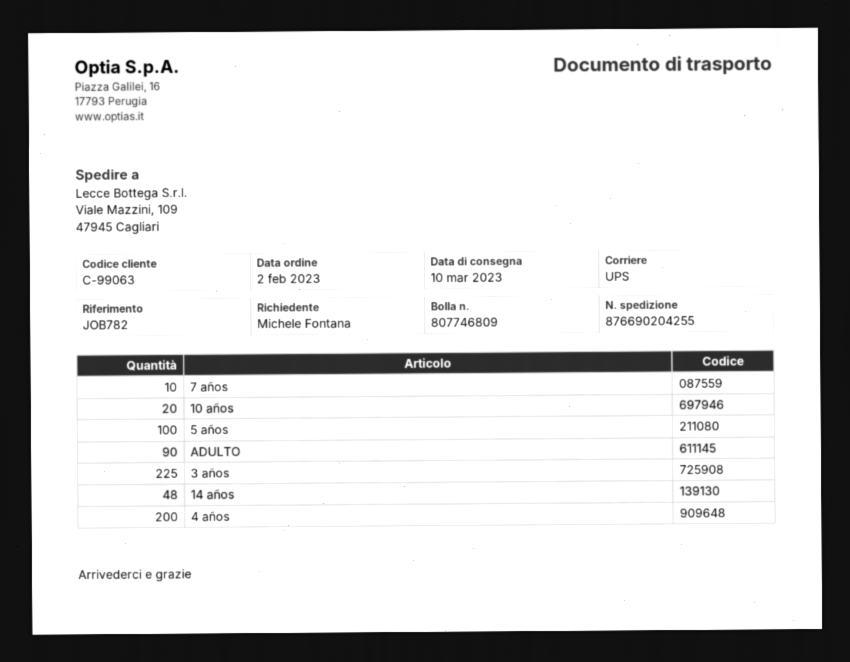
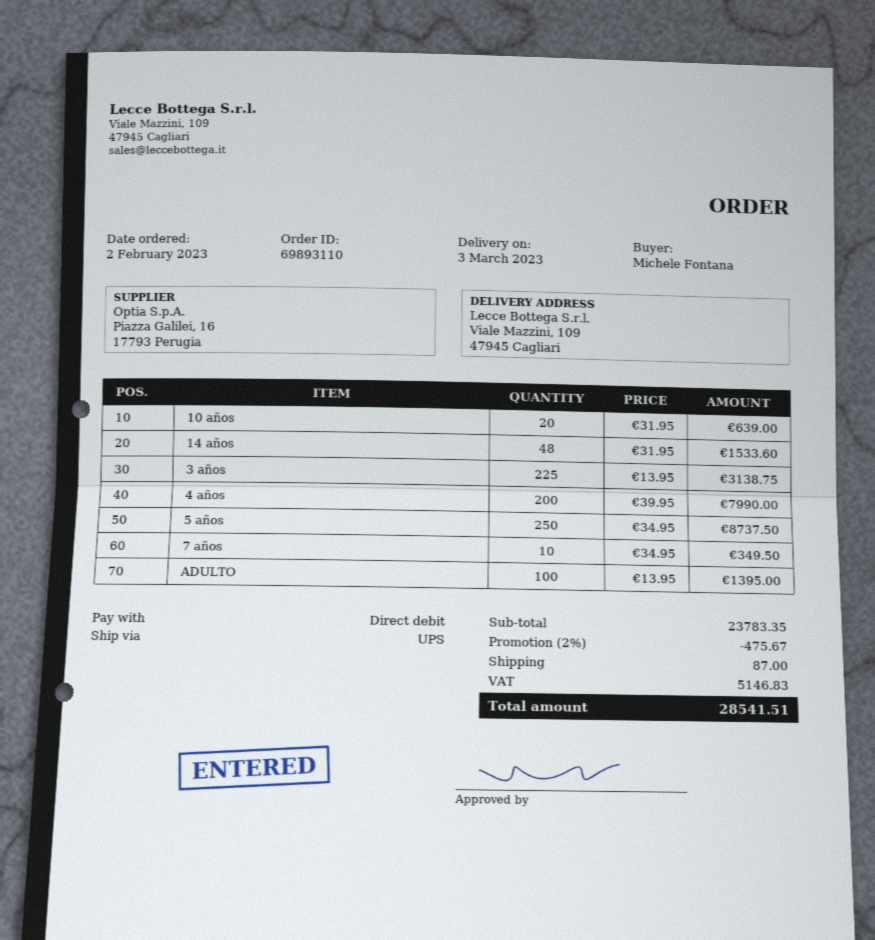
delivery date: 2023-03-10 -> 2023-03-03
5 años: 100 -> 250
ADULTO: 90 -> 100

